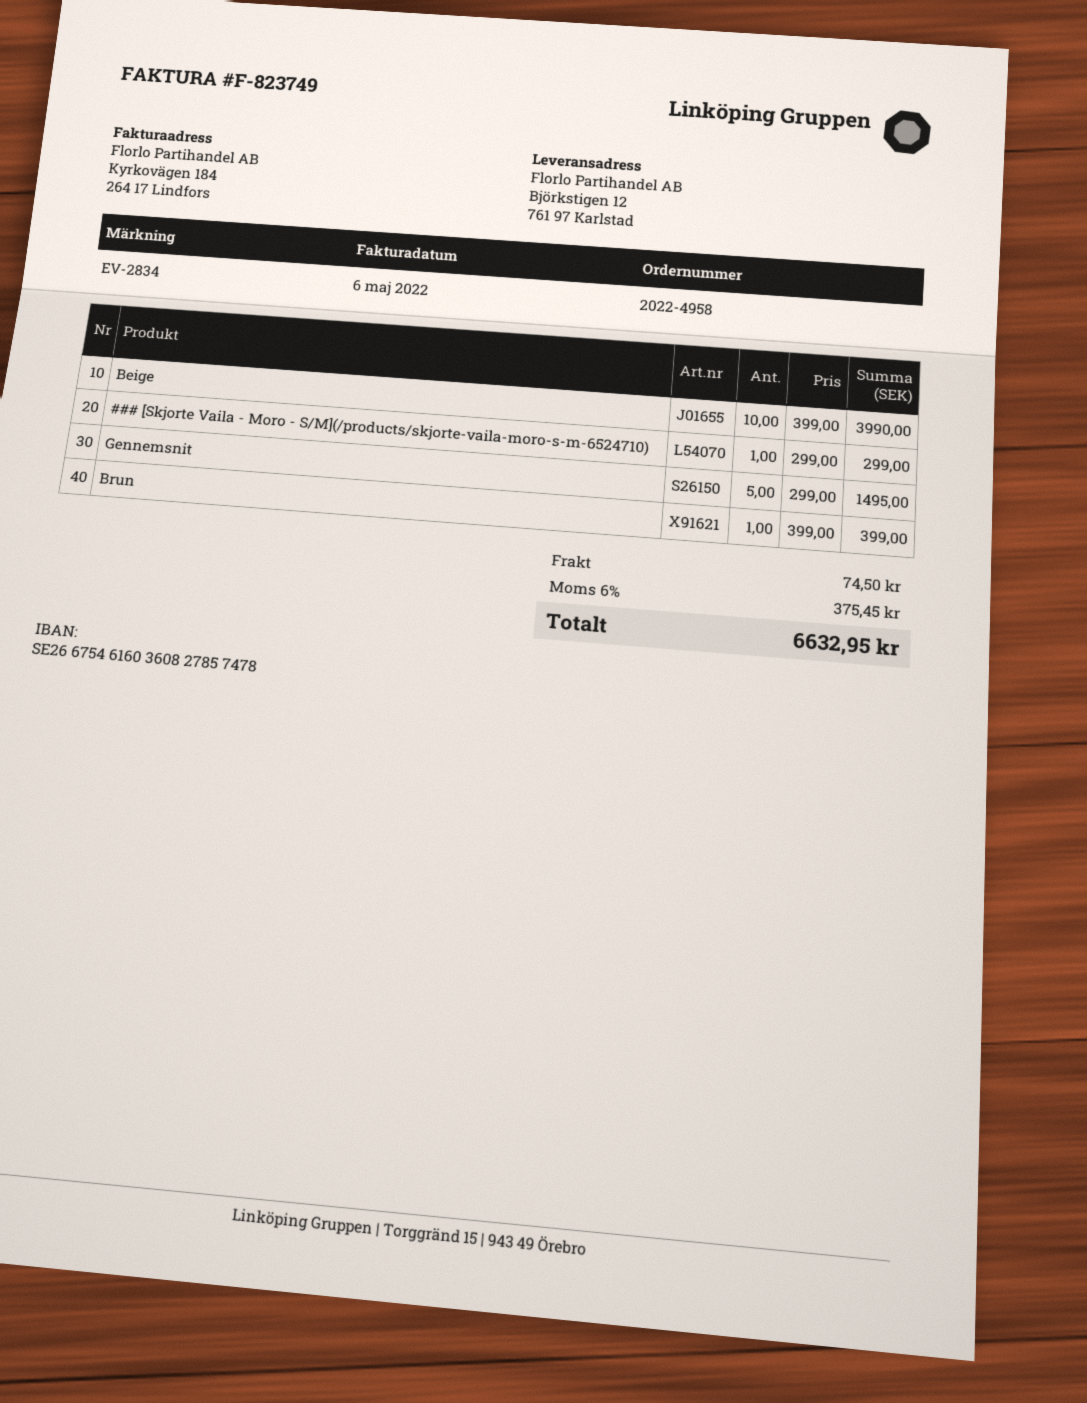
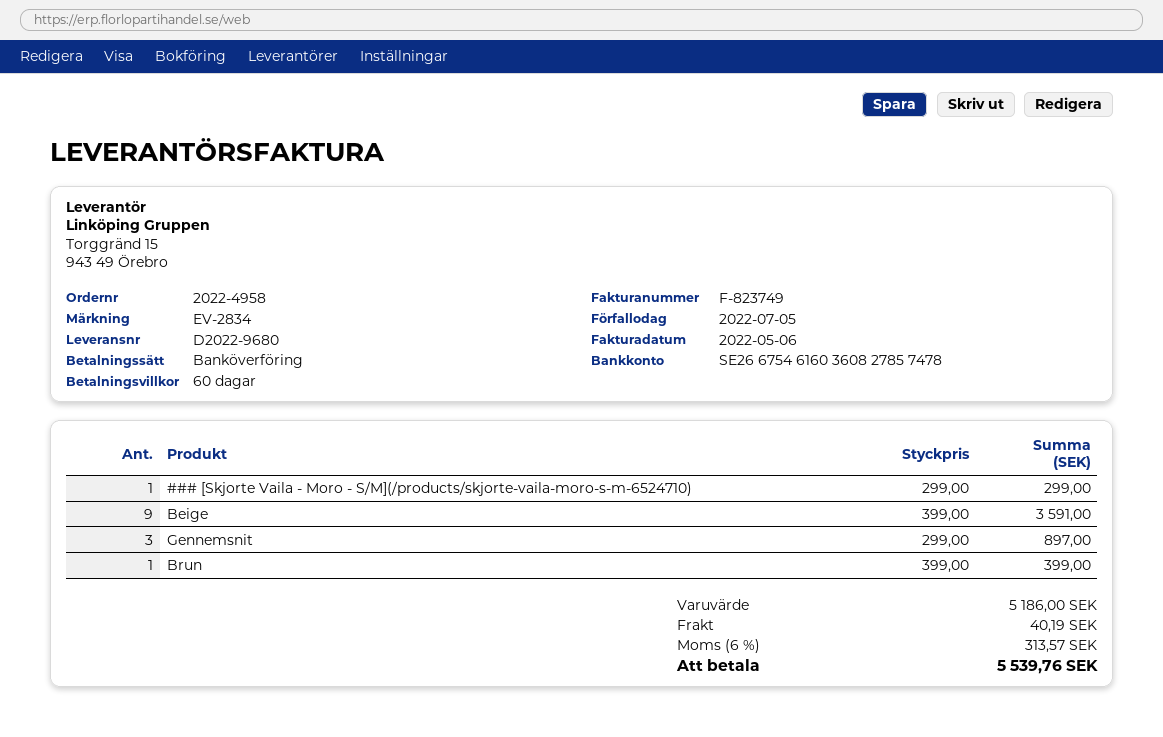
Beige: 10 x 399.00 = 3990.00 -> 9 x 399.00 = 3591.00
Gennemsnit: 5 x 299.00 = 1495.00 -> 3 x 299.00 = 897.00
shipping: 74.50 -> 40.19
tax: 6% = 375.45 -> 6% = 313.57
total: 6632.95 -> 5539.76

